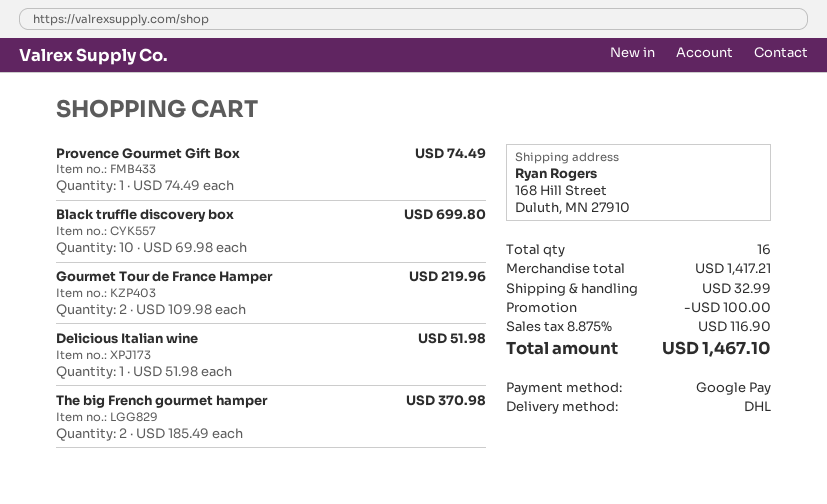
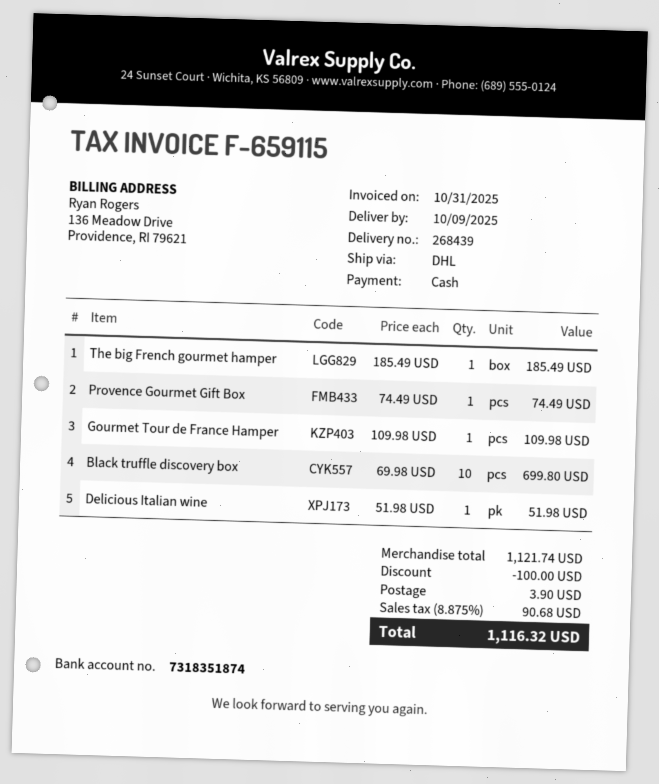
payment method: Google Pay -> cash
Gourmet Tour de France Hamper: 2 x 109.98 = 219.96 -> 1 x 109.98 = 109.98
The big French gourmet hamper: 2 x 185.49 = 370.98 -> 1 x 185.49 = 185.49
subtotal: 1417.21 -> 1121.74
shipping: 32.99 -> 3.90
tax: 8.875% = 116.90 -> 8.875% = 90.68
total: 1467.10 -> 1116.32

